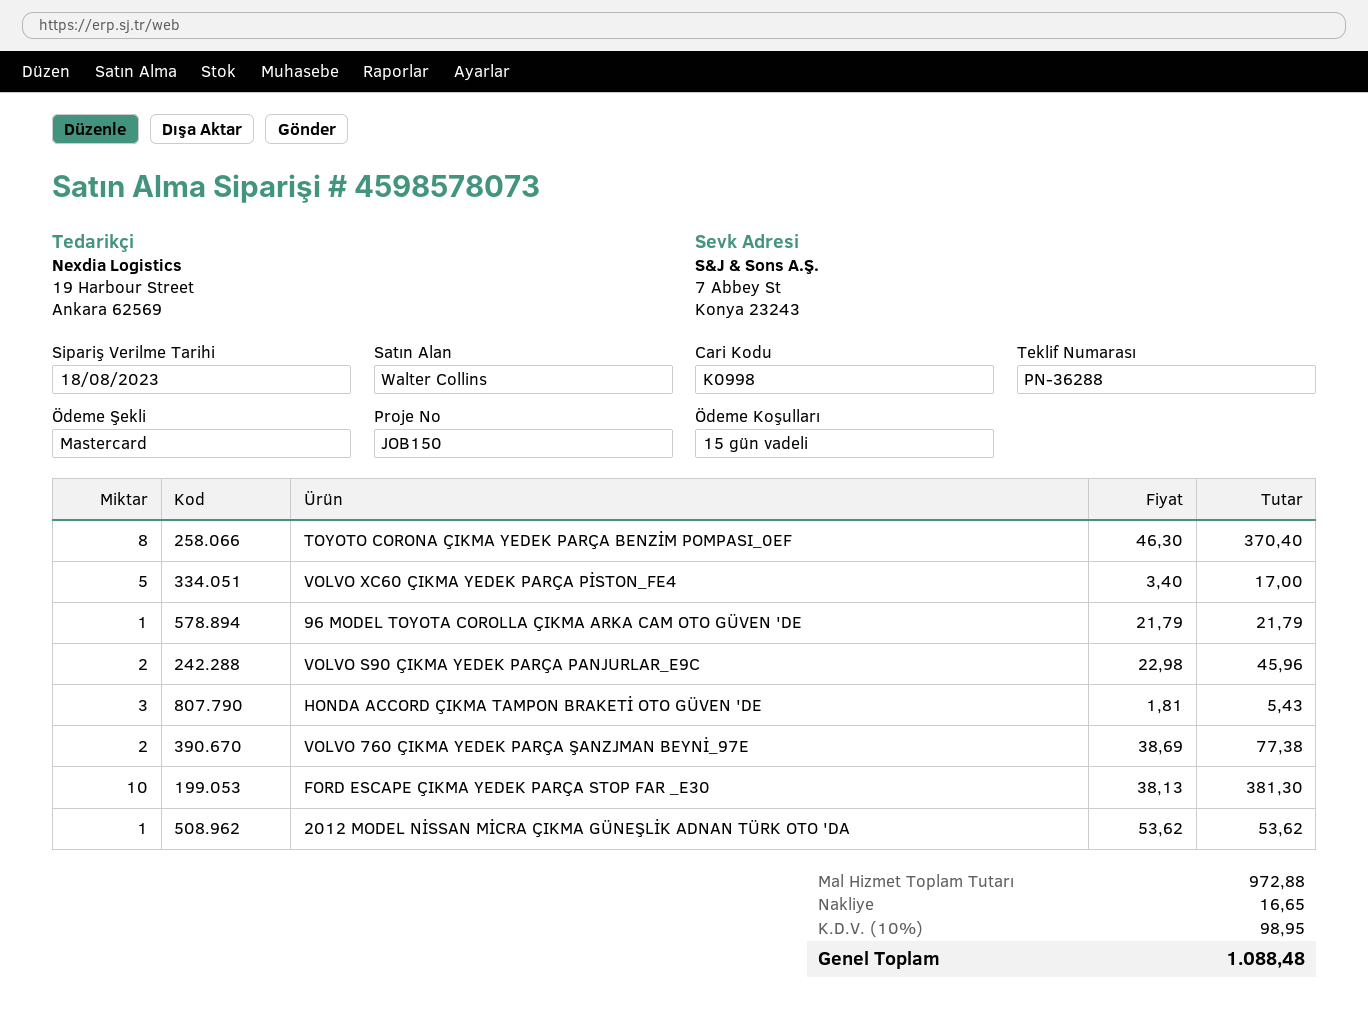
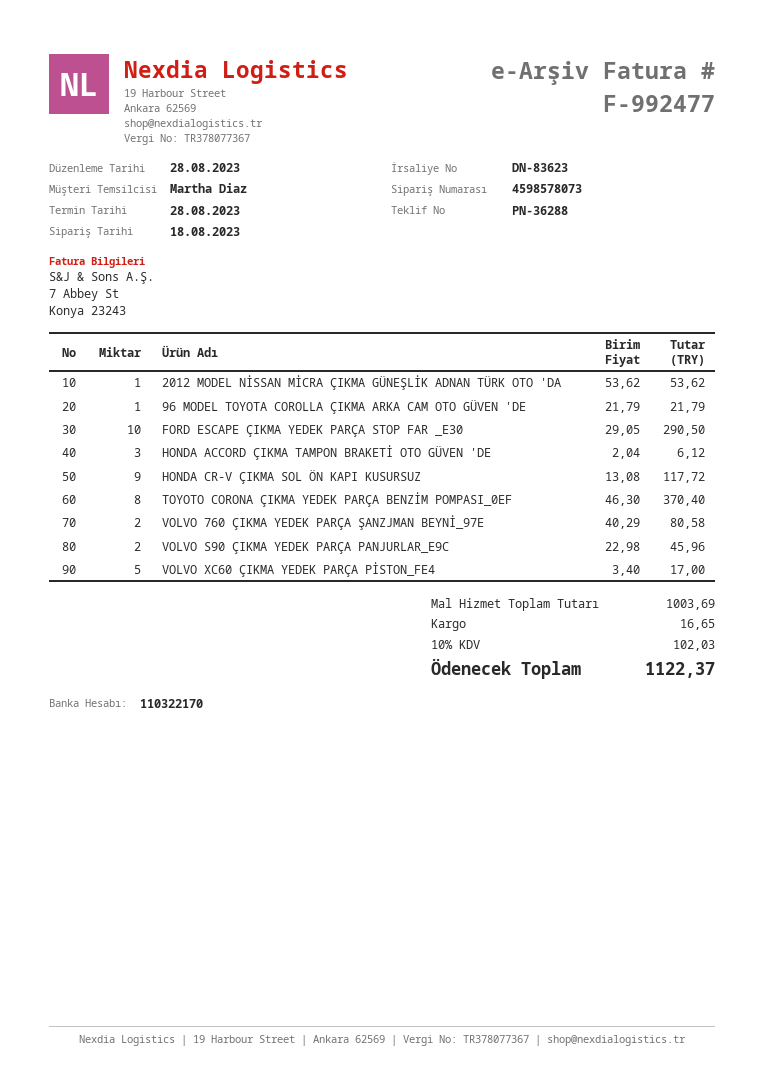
HONDA ACCORD ÇIKMA TAMPON BRAKETİ OTO GÜVEN 'DE: 3 x 1.81 = 5.43 -> 3 x 2.04 = 6.12
VOLVO 760 ÇIKMA YEDEK PARÇA ŞANZJMAN BEYNİ_97E: 2 x 38.69 = 77.38 -> 2 x 40.29 = 80.58
FORD ESCAPE ÇIKMA YEDEK PARÇA STOP FAR _E30: 10 x 38.13 = 381.30 -> 10 x 29.05 = 290.50
HONDA CR-V ÇIKMA SOL ÖN KAPI KUSURSUZ: none -> 9 x 13.08 = 117.72
subtotal: 972.88 -> 1003.69
tax: 10% = 98.95 -> 10% = 102.03
total: 1088.48 -> 1122.37

